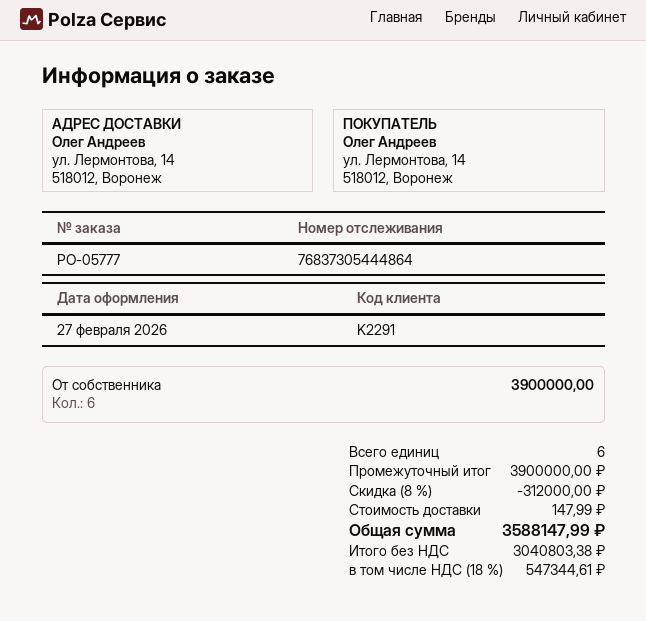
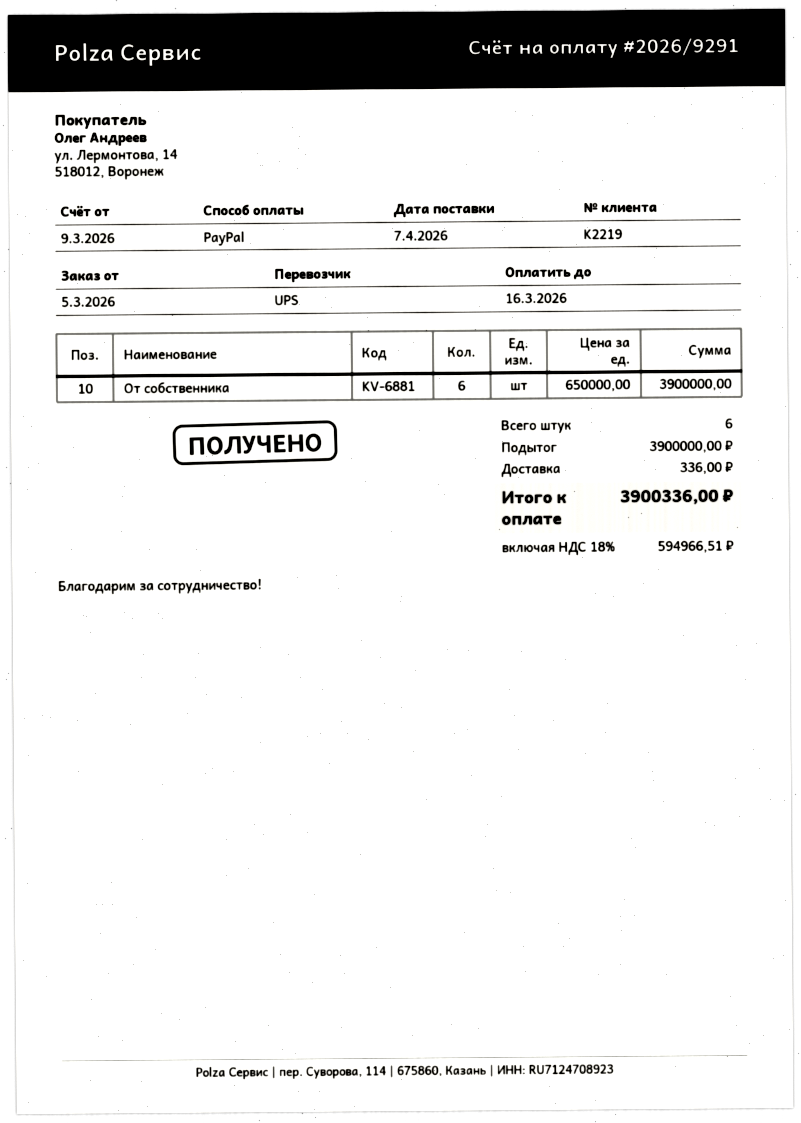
order date: 2026-02-27 -> 2026-03-05
customer number: K2291 -> K2219
discount: 8% = 312000.00 -> none
shipping: 147.99 -> 336.00
tax: 18% = 547344.61 -> 18% = 594966.51
total: 3588147.99 -> 3900336.00

